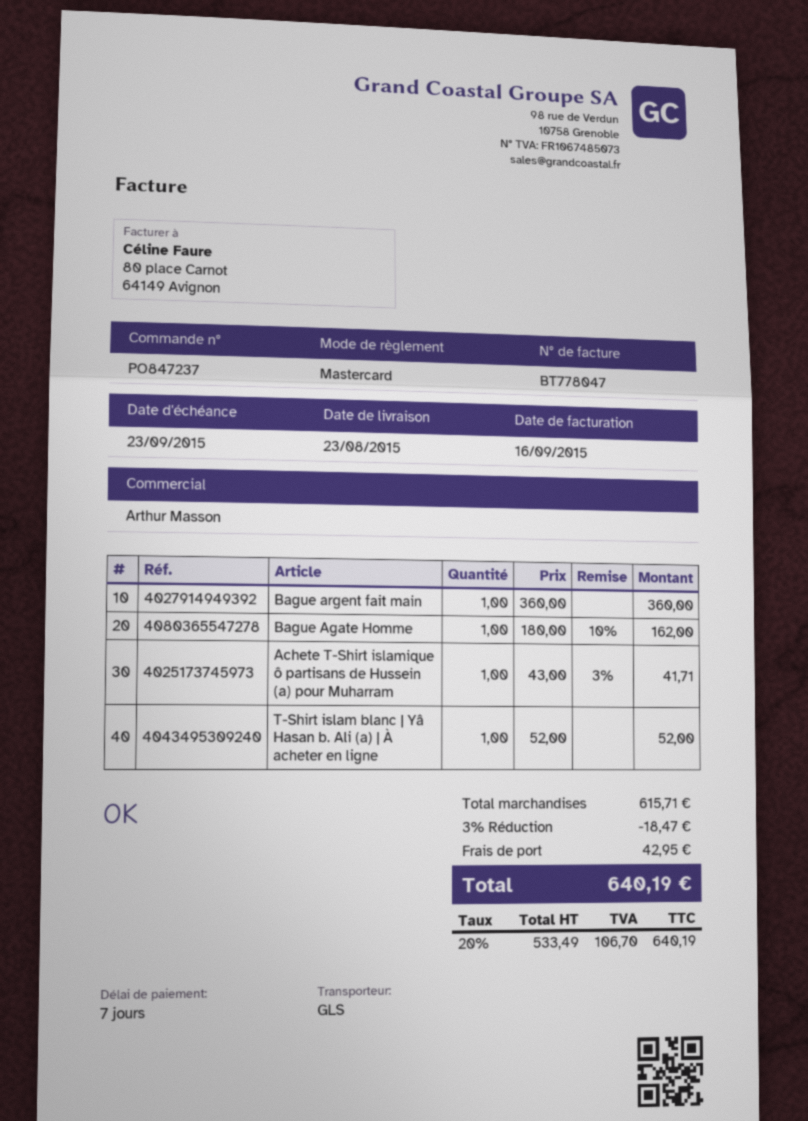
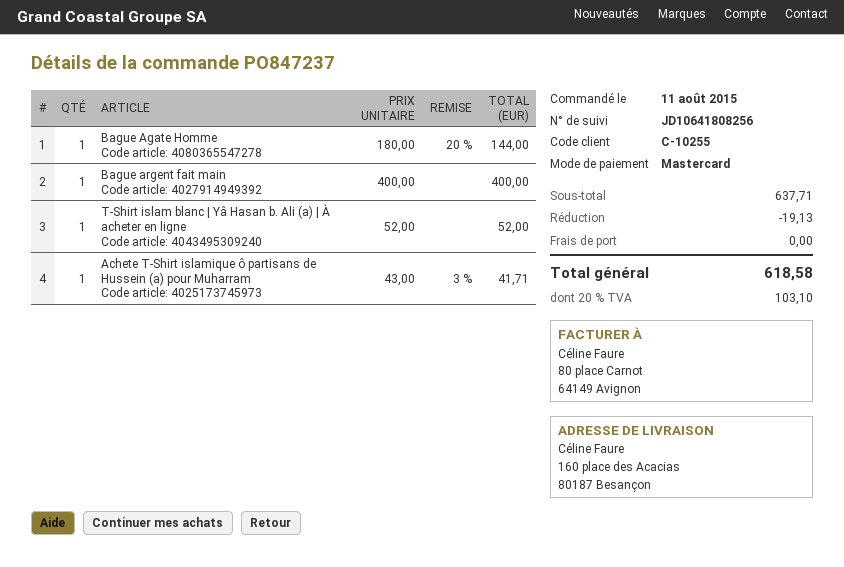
Bague argent fait main: 1 x 360.00 = 360.00 -> 1 x 400.00 = 400.00
Bague Agate Homme: 1 x 180.00 - 10% = 162.00 -> 1 x 180.00 - 20% = 144.00
subtotal: 615.71 -> 637.71
discount: 18.47 -> 19.13
shipping: 42.95 -> 0.00
tax: 20% = 106.70 -> 20% = 103.10
total: 640.19 -> 618.58

